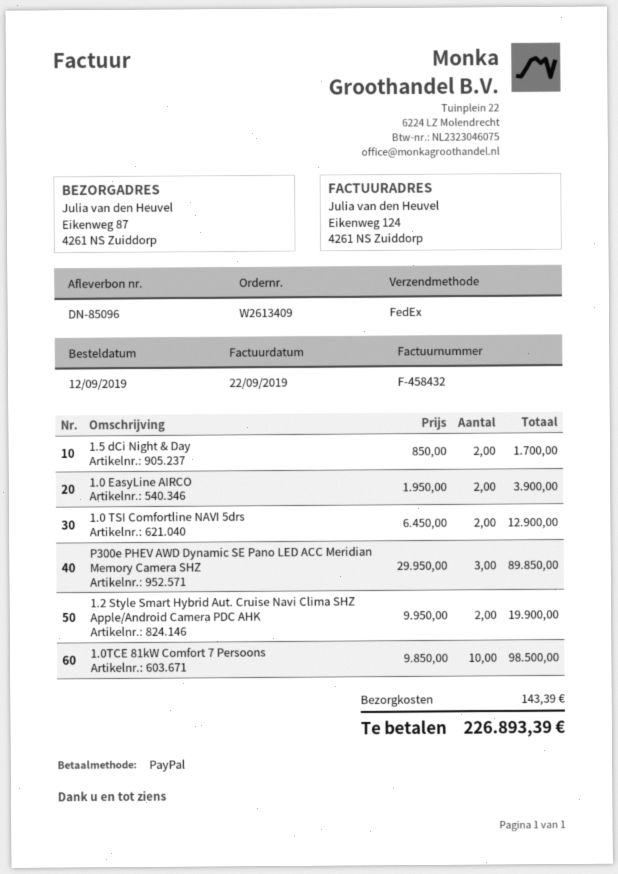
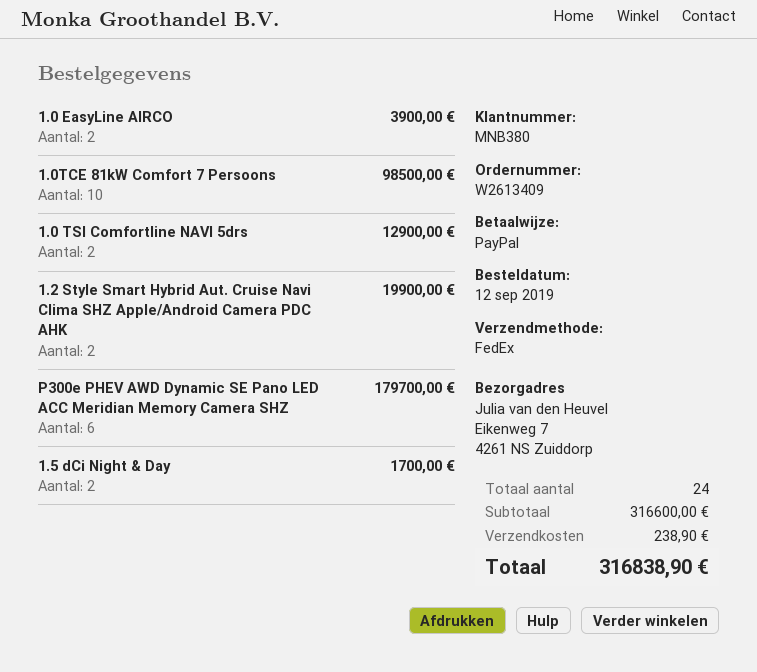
ship to: Eikenweg 87, 4261 NS Zuiddorp -> Eikenweg 7, 4261 NS Zuiddorp
P300e PHEV AWD Dynamic SE Pano LED ACC Meridian Memory Camera SHZ: 3 for 89850.00 -> 6 for 179700.00
shipping: 143.39 -> 238.90
total: 226893.39 -> 316838.90

